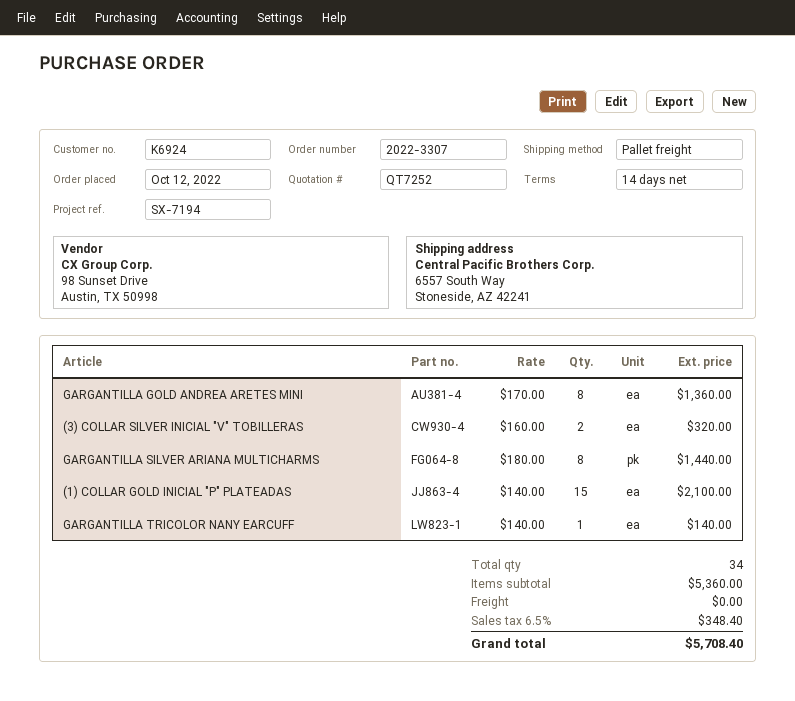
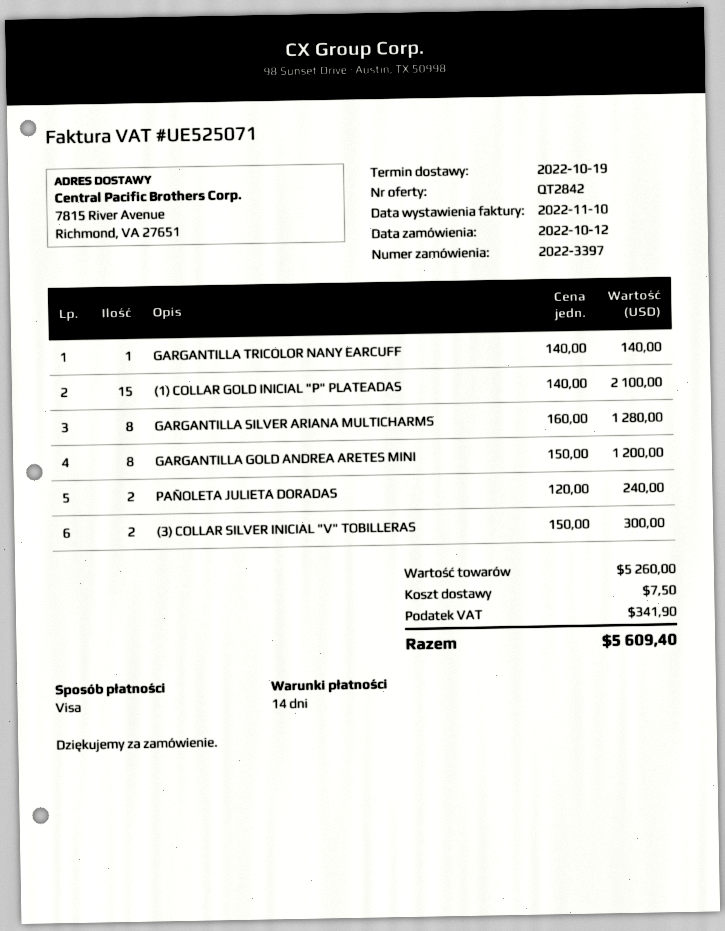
quote number: QT7252 -> QT2842
order number: 2022-3307 -> 2022-3397
ship to: 6557 South Way, Stoneside, AZ 42241 -> 7815 River Avenue, Richmond, VA 27651
GARGANTILLA GOLD ANDREA ARETES MINI: 8 x 170.00 = 1360.00 -> 8 x 150.00 = 1200.00
(3) COLLAR SILVER INICIAL "V" TOBILLERAS: 2 x 160.00 = 320.00 -> 2 x 150.00 = 300.00
GARGANTILLA SILVER ARIANA MULTICHARMS: 8 x 180.00 = 1440.00 -> 8 x 160.00 = 1280.00
PAÑOLETA JULIETA DORADAS: none -> 2 x 120.00 = 240.00
subtotal: 5360.00 -> 5260.00
shipping: 0.00 -> 7.50
tax: 348.40 -> 341.90
total: 5708.40 -> 5609.40

